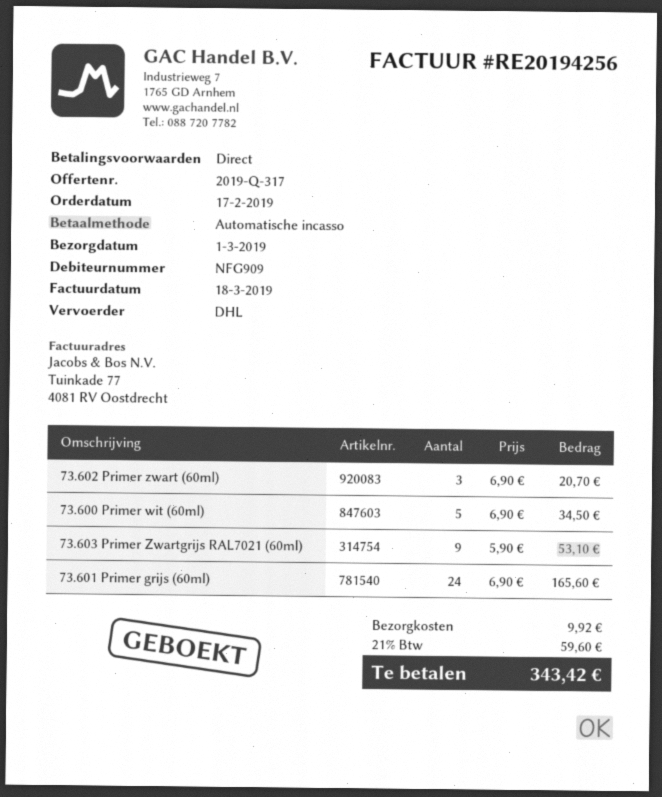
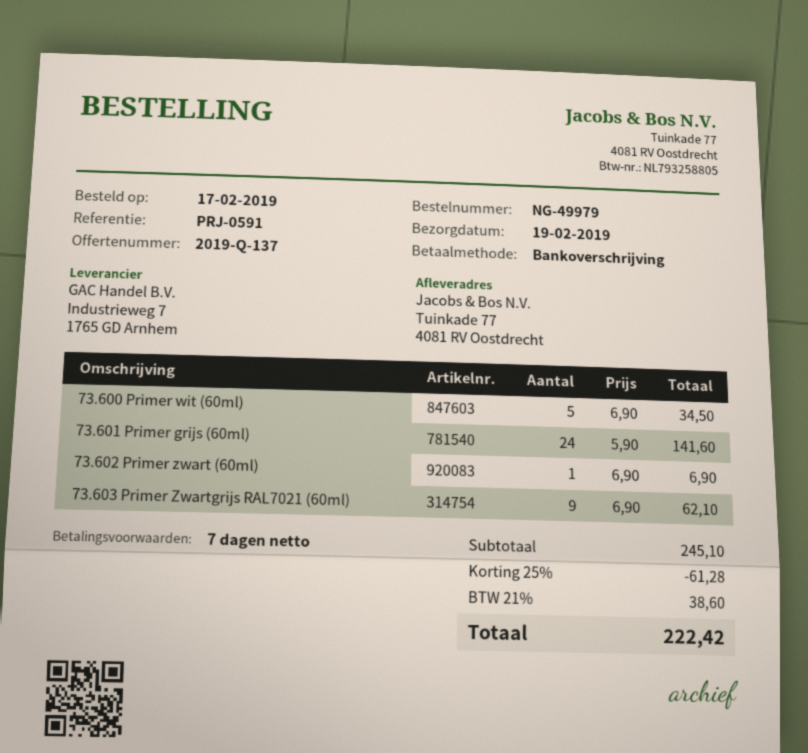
quote number: 2019-Q-317 -> 2019-Q-137
delivery date: 2019-03-01 -> 2019-02-19
payment terms: on receipt -> 7 days
payment method: direct debit -> bank transfer
73.602 Primer zwart (60ml): 3 x 6.90 = 20.70 -> 1 x 6.90 = 6.90
73.603 Primer Zwartgrijs RAL7021 (60ml): 9 x 5.90 = 53.10 -> 9 x 6.90 = 62.10
73.601 Primer grijs (60ml): 24 x 6.90 = 165.60 -> 24 x 5.90 = 141.60
discount: none -> 25% = 61.28
shipping: 9.92 -> none
tax: 21% = 59.60 -> 21% = 38.60
total: 343.42 -> 222.42

